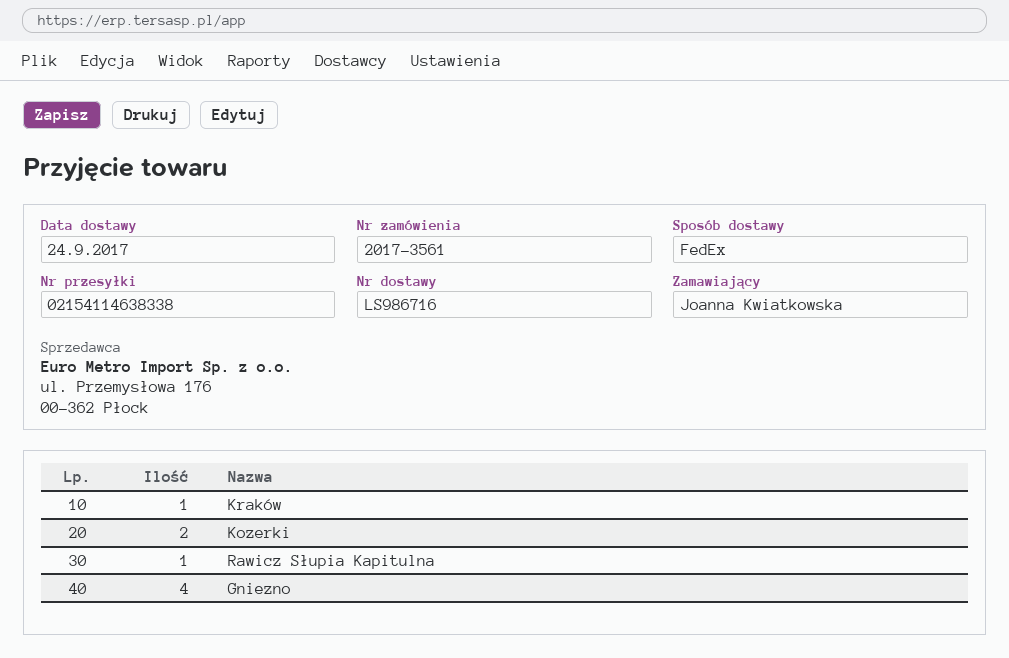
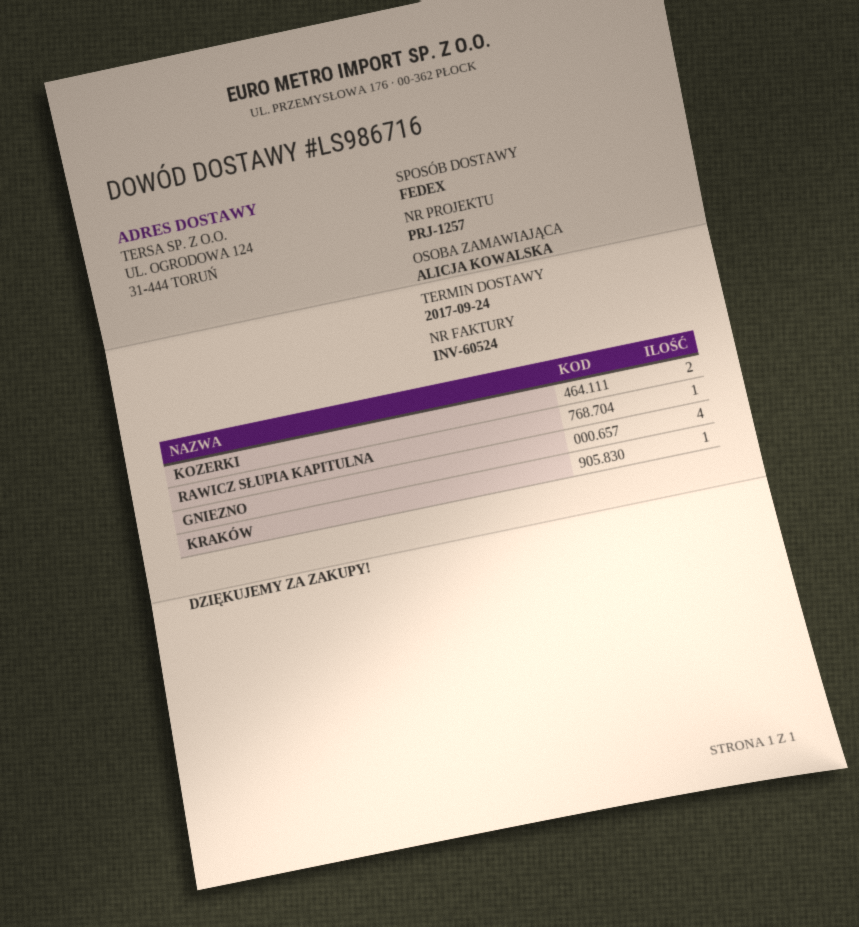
ordered by: Joanna Kwiatkowska -> ALICJA KOWALSKA

